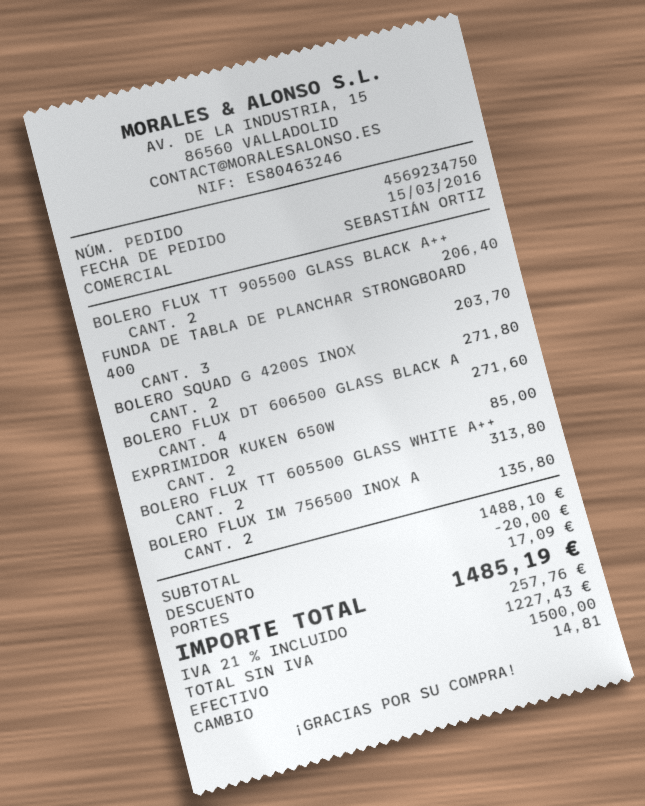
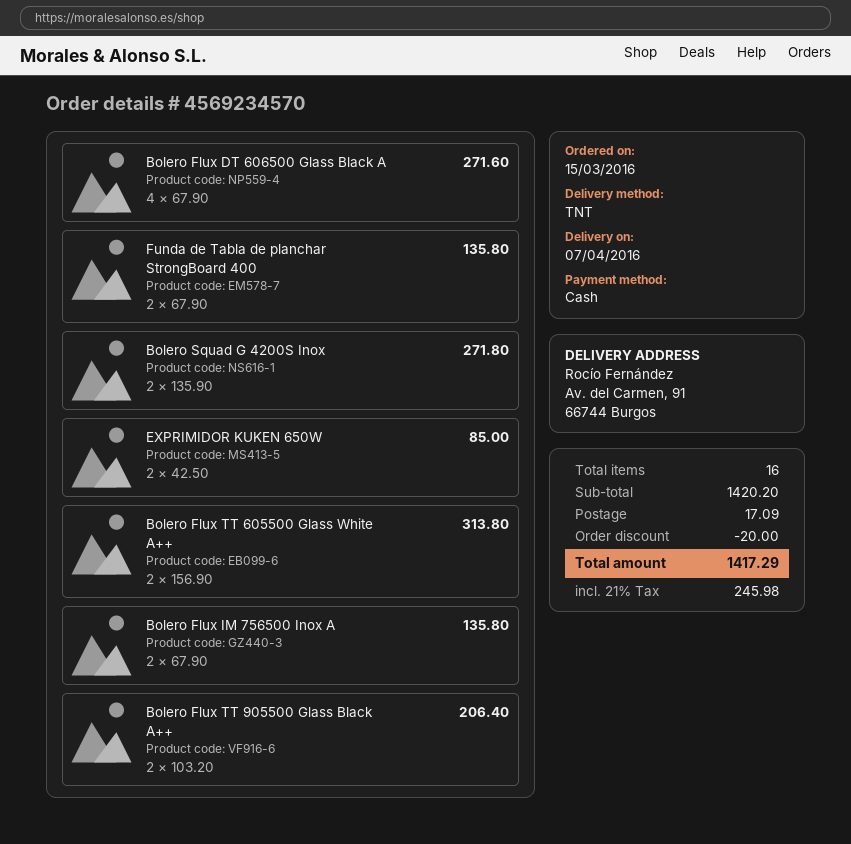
order number: 4569234750 -> 4569234570
FUNDA DE TABLA DE PLANCHAR STRONGBOARD 400: 3 for 203.70 -> 2 for 135.80
subtotal: 1488.10 -> 1420.20
tax: 21% = 257.76 -> 21% = 245.98
total: 1485.19 -> 1417.29

